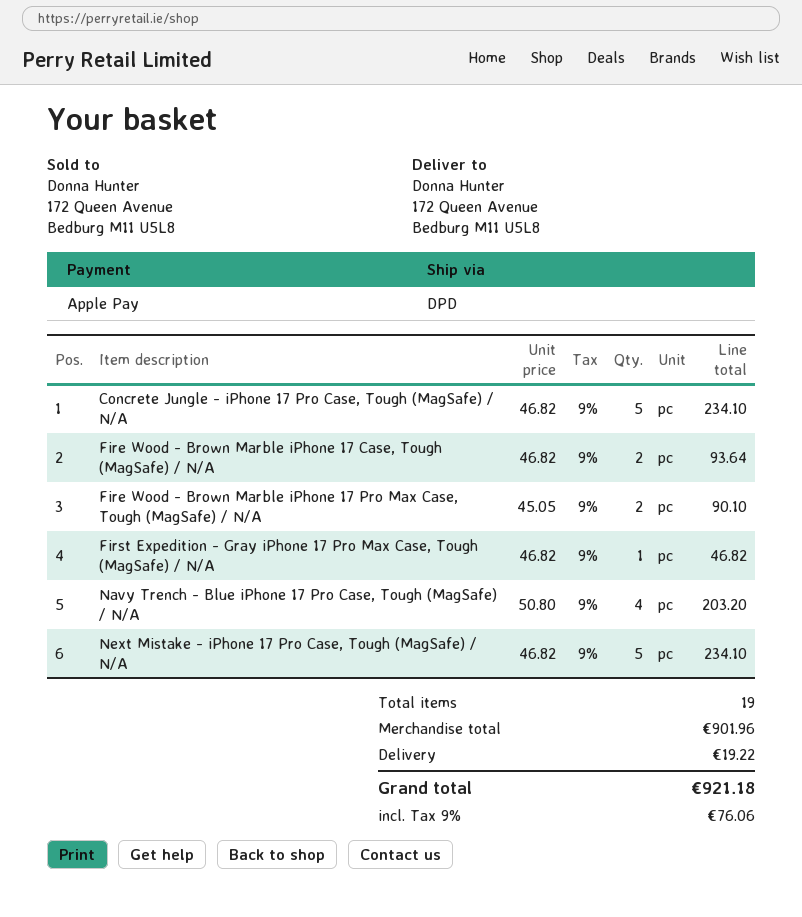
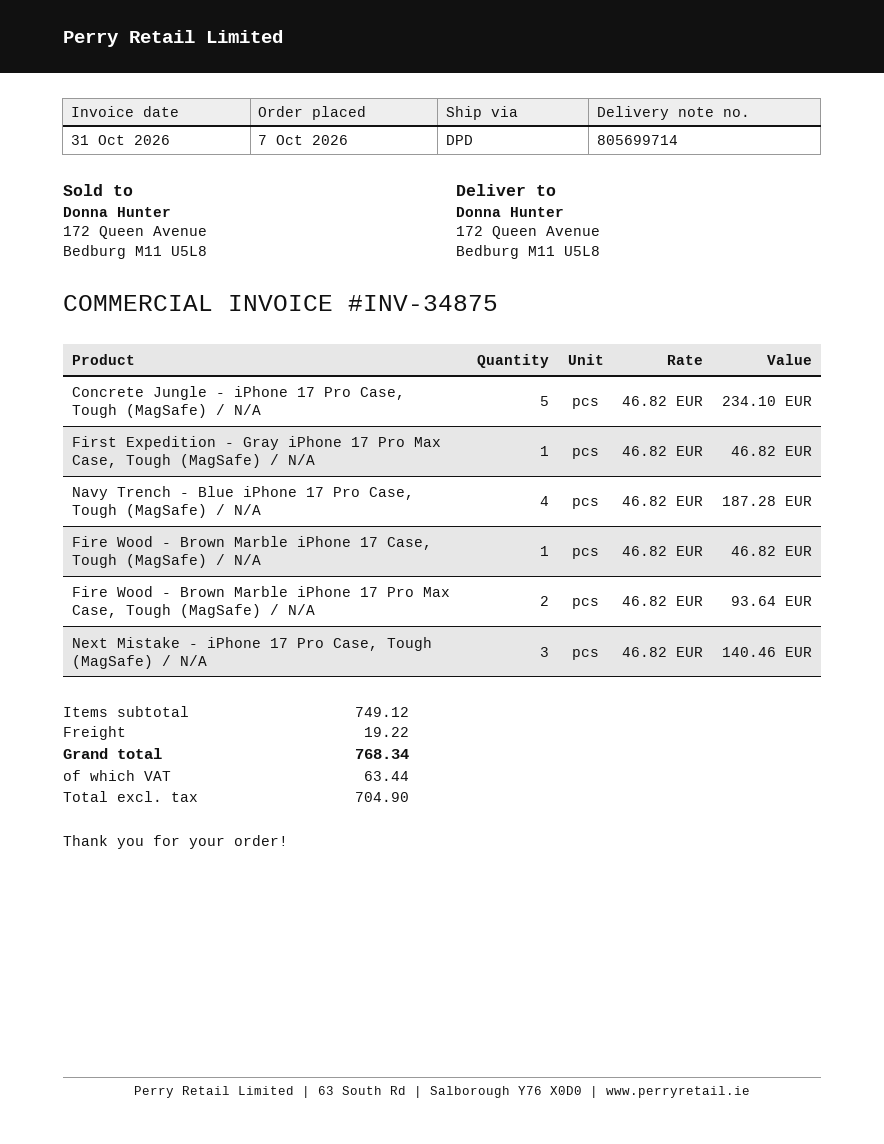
Fire Wood - Brown Marble iPhone 17 Case, Tough (MagSafe) / N/A: 2 x 46.82 = 93.64 -> 1 x 46.82 = 46.82
Fire Wood - Brown Marble iPhone 17 Pro Max Case, Tough (MagSafe) / N/A: 2 x 45.05 = 90.10 -> 2 x 46.82 = 93.64
Navy Trench - Blue iPhone 17 Pro Case, Tough (MagSafe) / N/A: 4 x 50.80 = 203.20 -> 4 x 46.82 = 187.28
Next Mistake - iPhone 17 Pro Case, Tough (MagSafe) / N/A: 5 x 46.82 = 234.10 -> 3 x 46.82 = 140.46
subtotal: 901.96 -> 749.12
tax: 76.06 -> 63.44
total: 921.18 -> 768.34

